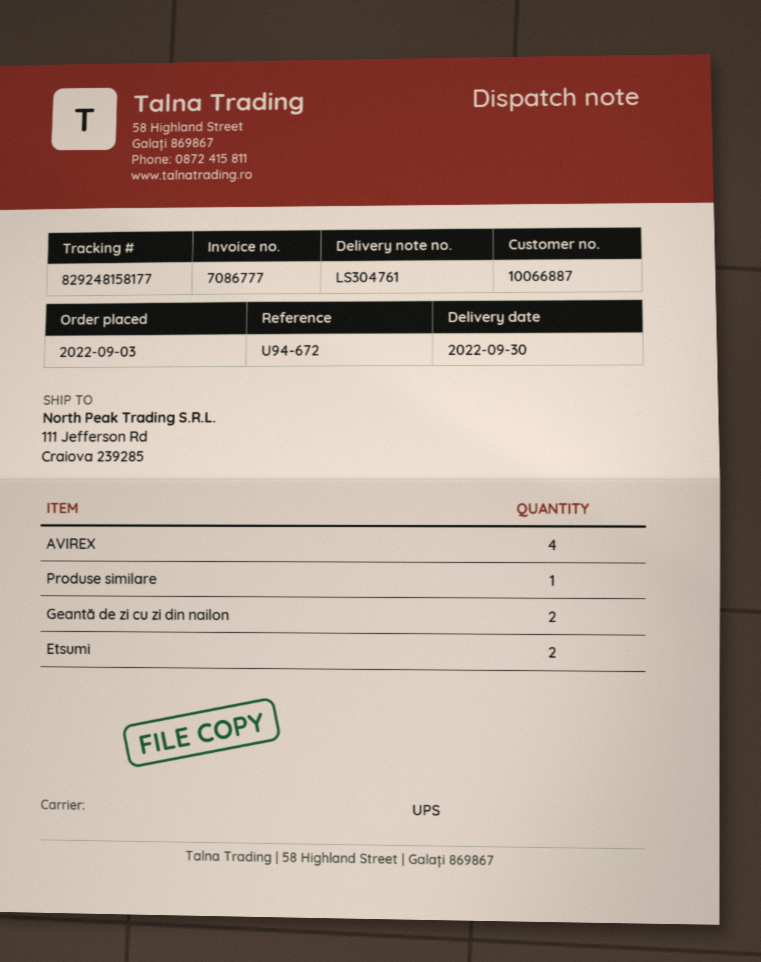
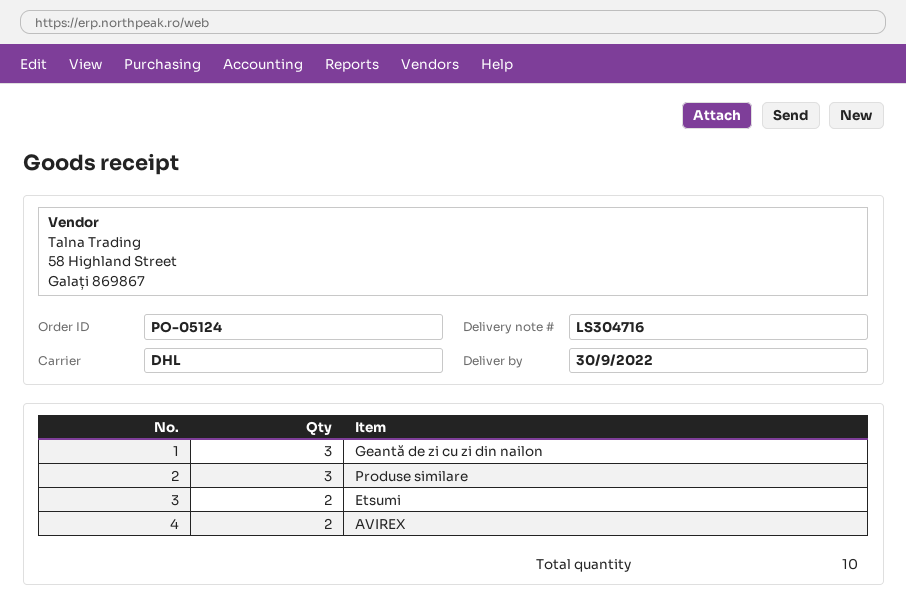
delivery note number: LS304761 -> LS304716
shipping method: UPS -> DHL
AVIREX: 4 -> 2
Produse similare: 1 -> 3
Geantă de zi cu zi din nailon: 2 -> 3

